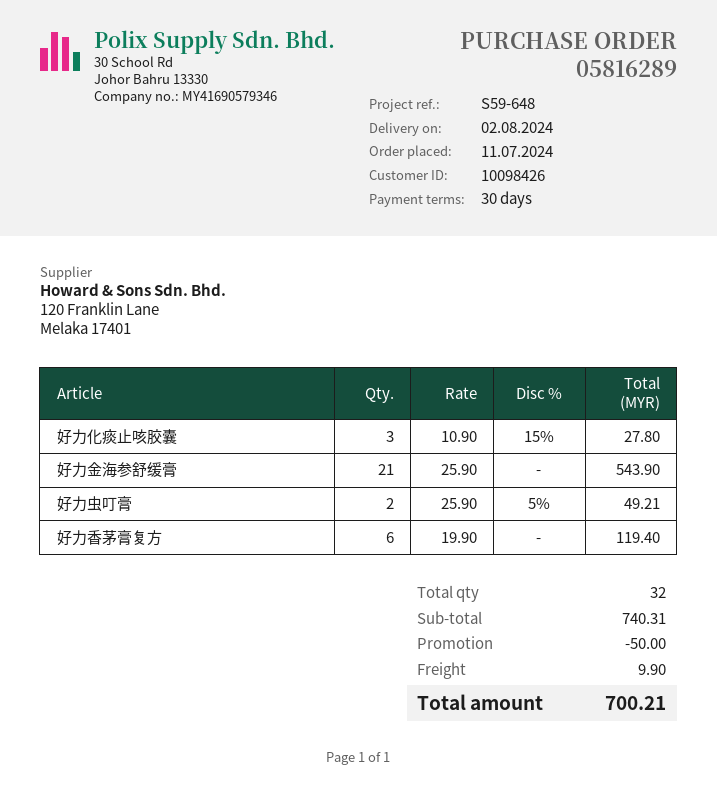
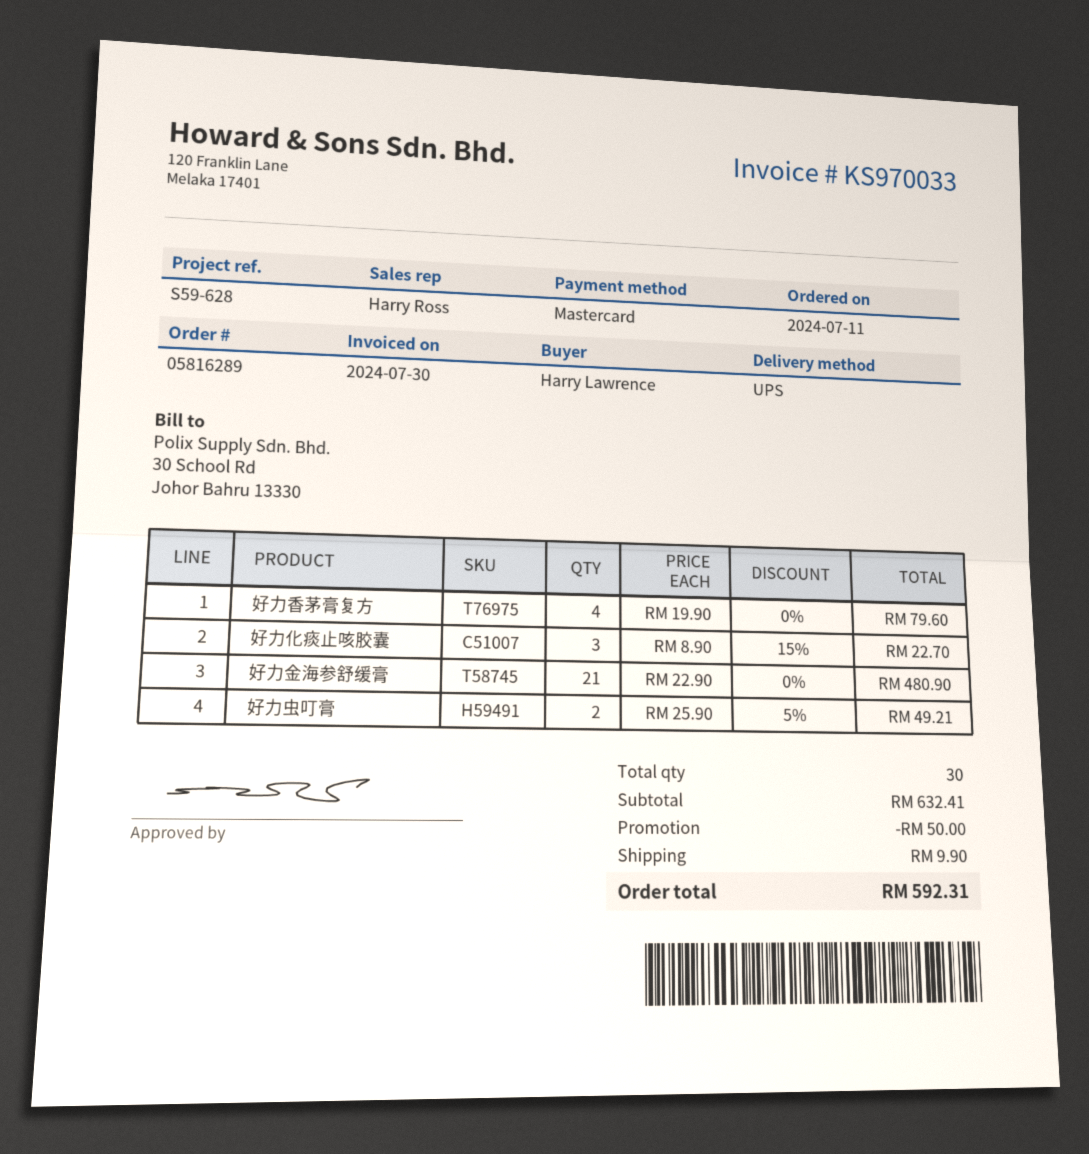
reference: S59-648 -> S59-628
好力化痰止咳胶囊: 3 x 10.90 - 15% = 27.80 -> 3 x 8.90 - 15% = 22.70
好力金海参舒缓膏: 21 x 25.90 = 543.90 -> 21 x 22.90 = 480.90
好力香茅膏复方: 6 x 19.90 = 119.40 -> 4 x 19.90 = 79.60
total quantity: 32 -> 30
subtotal: 740.31 -> 632.41
total: 700.21 -> 592.31

